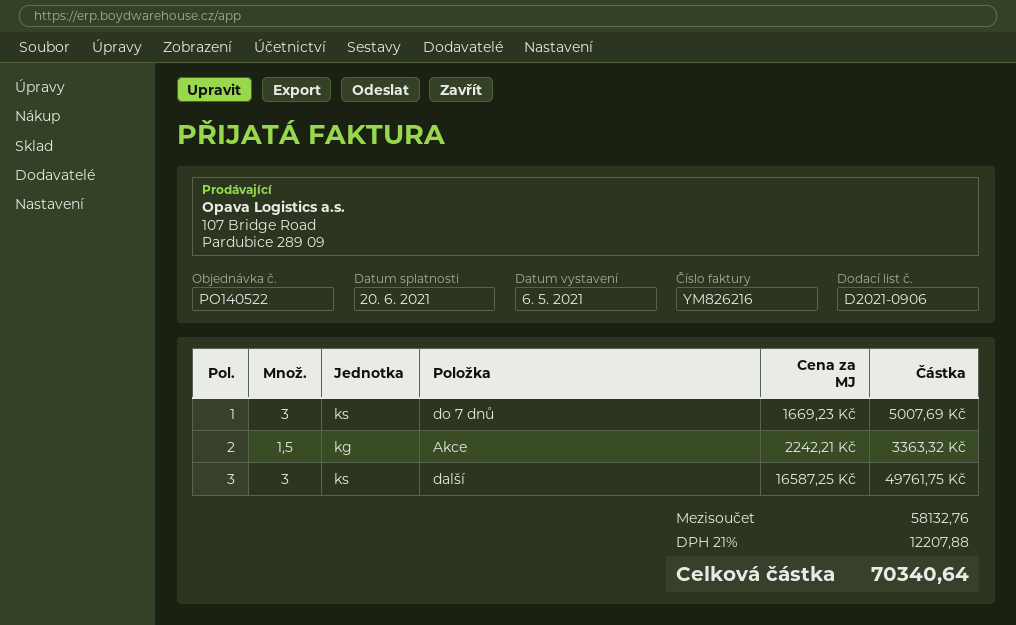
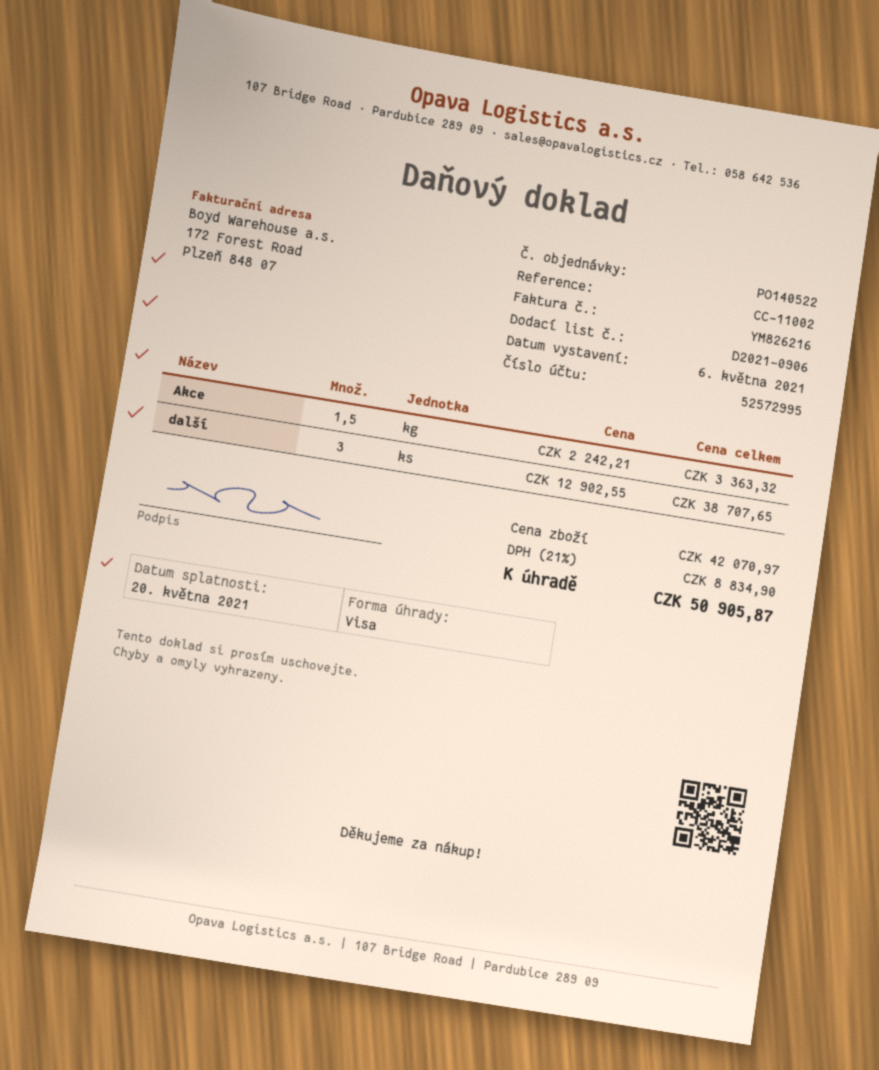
due date: 2021-06-20 -> 2021-05-20
do 7 dnů: 3 x 1669.23 = 5007.69 -> none
další: 3 x 16587.25 = 49761.75 -> 3 x 12902.55 = 38707.65
subtotal: 58132.76 -> 42070.97
tax: 21% = 12207.88 -> 21% = 8834.90
total: 70340.64 -> 50905.87

